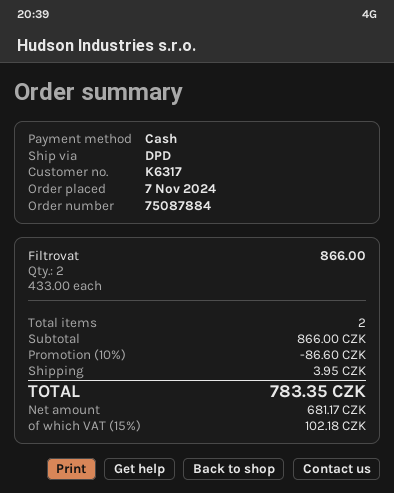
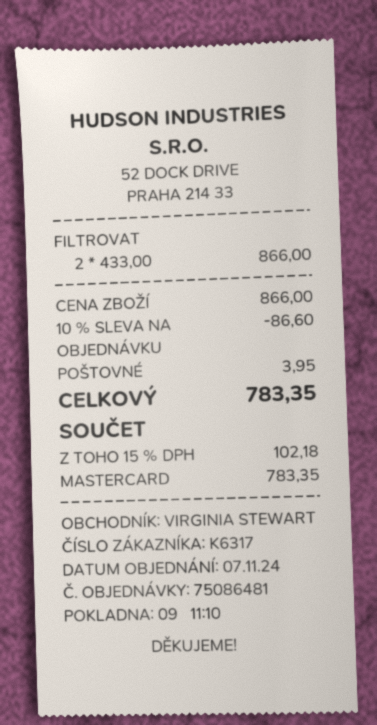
order number: 75087884 -> 75086481
payment method: cash -> Mastercard

